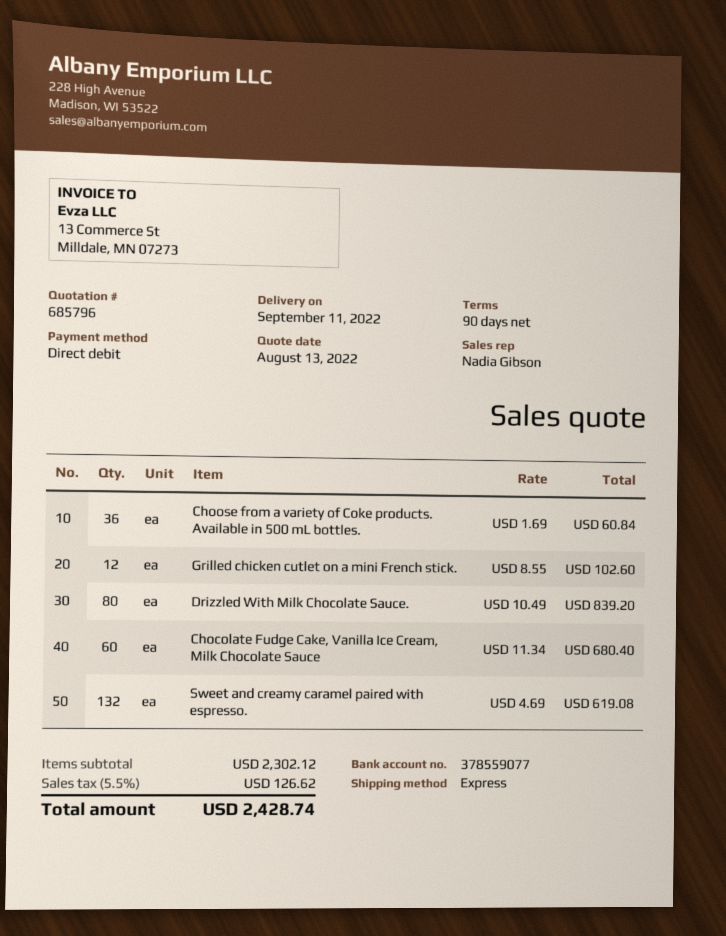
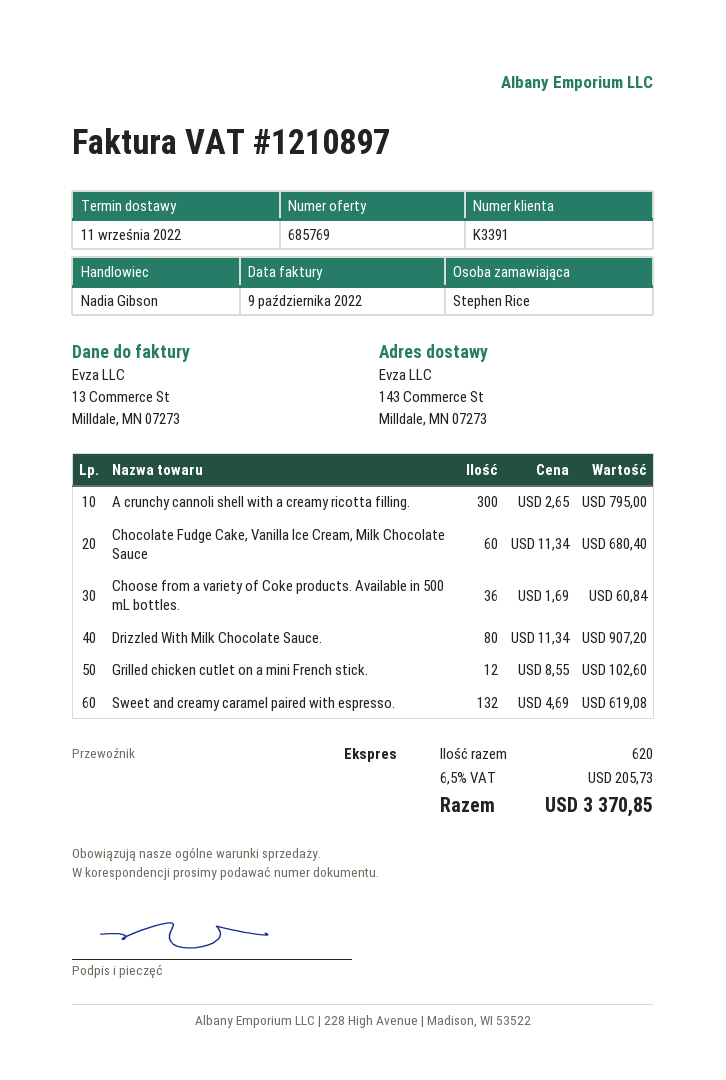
quote number: 685796 -> 685769
Drizzled With Milk Chocolate Sauce.: 80 x 10.49 = 839.20 -> 80 x 11.34 = 907.20
A crunchy cannoli shell with a creamy ricotta filling.: none -> 300 x 2.65 = 795.00
tax: 5.5% = 126.62 -> 6.5% = 205.73
total: 2428.74 -> 3370.85

